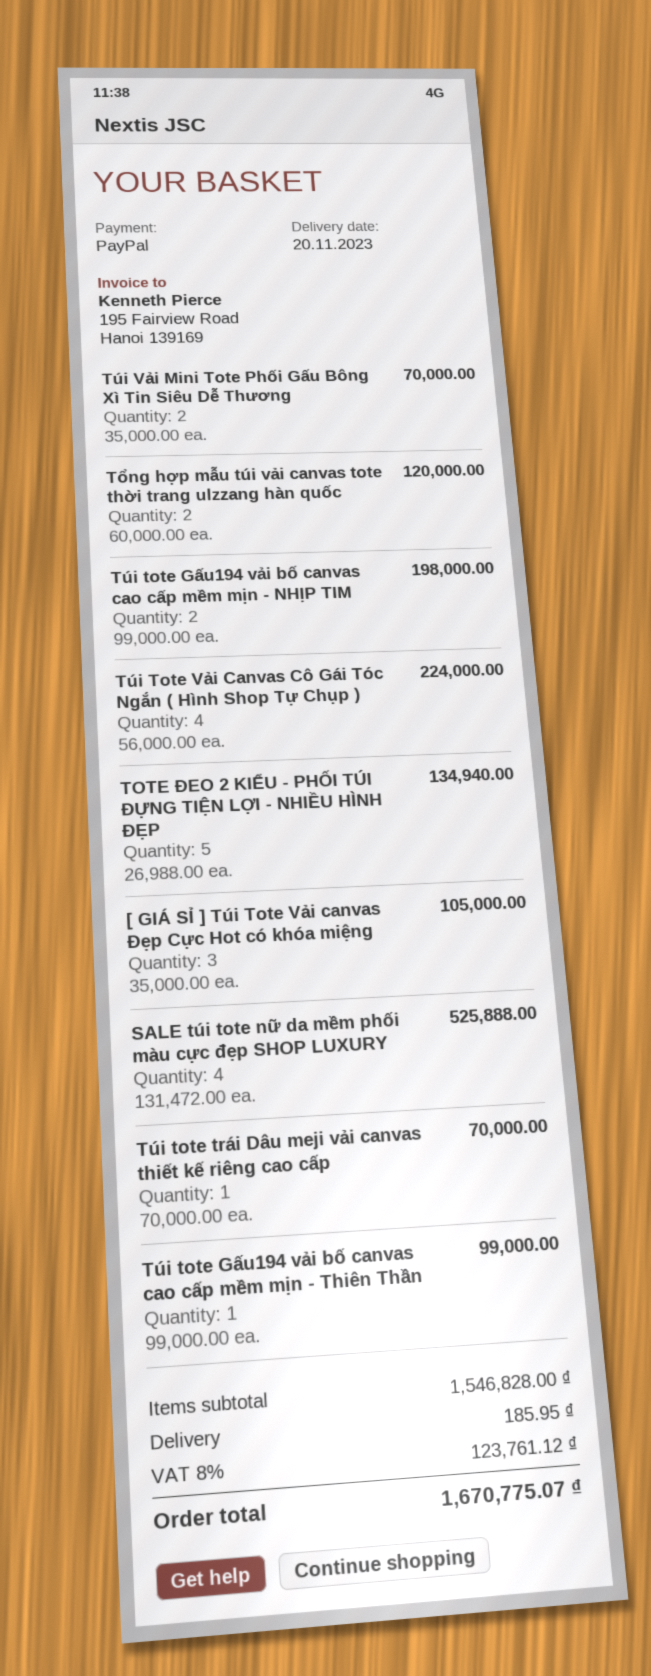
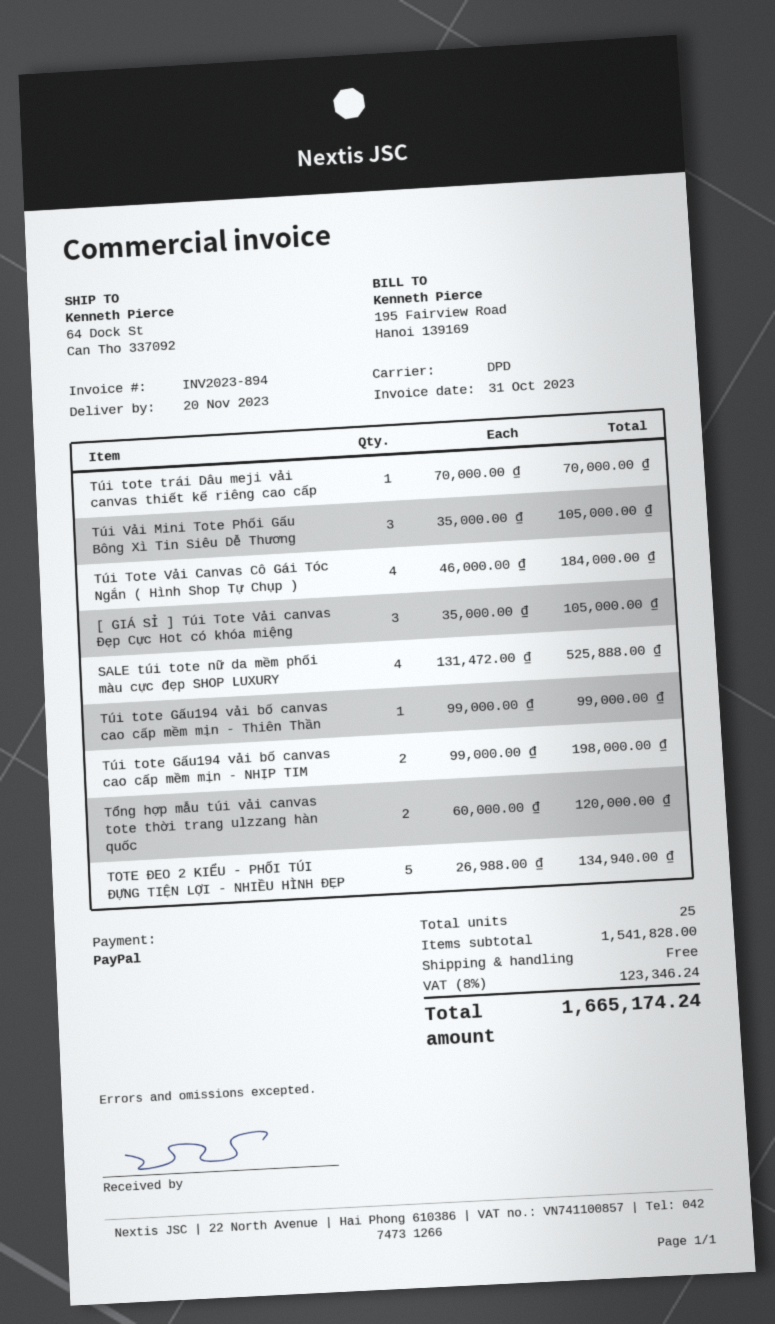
Túi Vải Mini Tote Phối Gấu Bông Xì Tin Siêu Dễ Thương: 2 x 35000.00 = 70000.00 -> 3 x 35000.00 = 105000.00
Túi Tote Vải Canvas Cô Gái Tóc Ngắn ( Hình Shop Tự Chụp ): 4 x 56000.00 = 224000.00 -> 4 x 46000.00 = 184000.00
subtotal: 1546828.00 -> 1541828.00
shipping: 185.95 -> 0.00
tax: 8% = 123761.12 -> 8% = 123346.24
total: 1670775.07 -> 1665174.24

